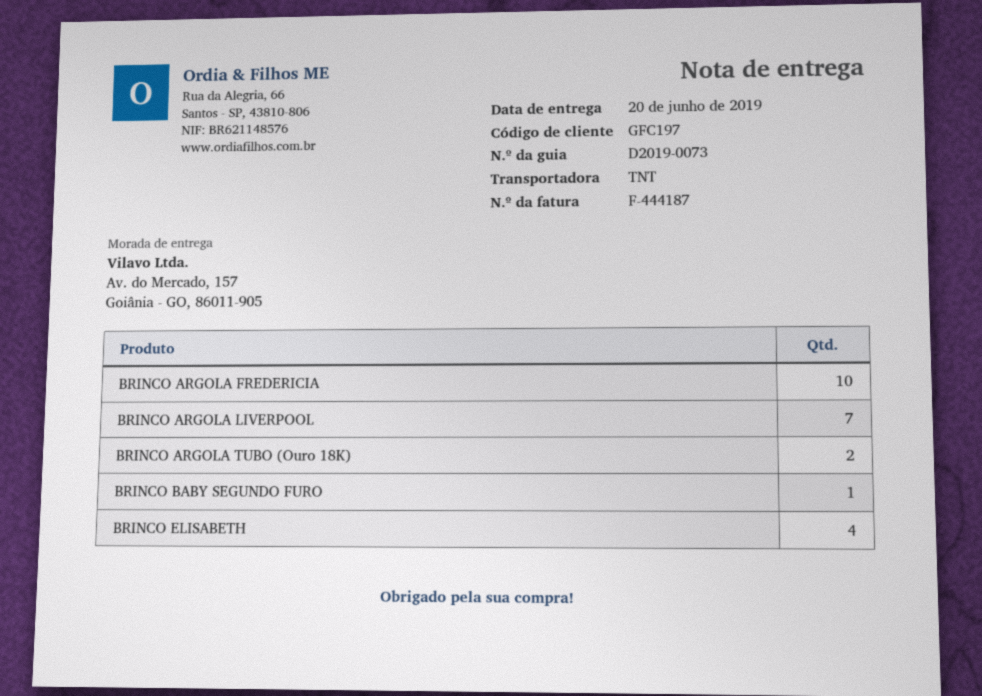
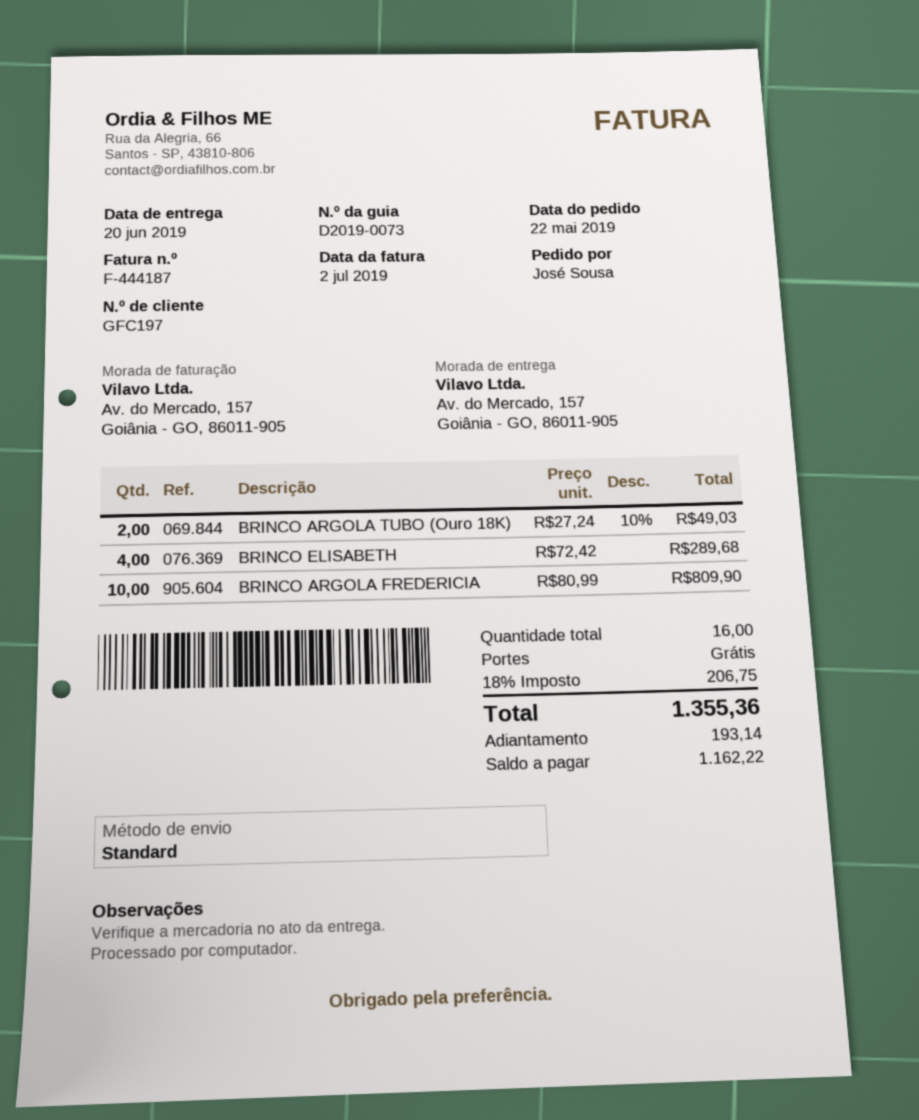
shipping method: TNT -> standard
BRINCO ARGOLA LIVERPOOL: 7 -> none
BRINCO BABY SEGUNDO FURO: 1 -> none

